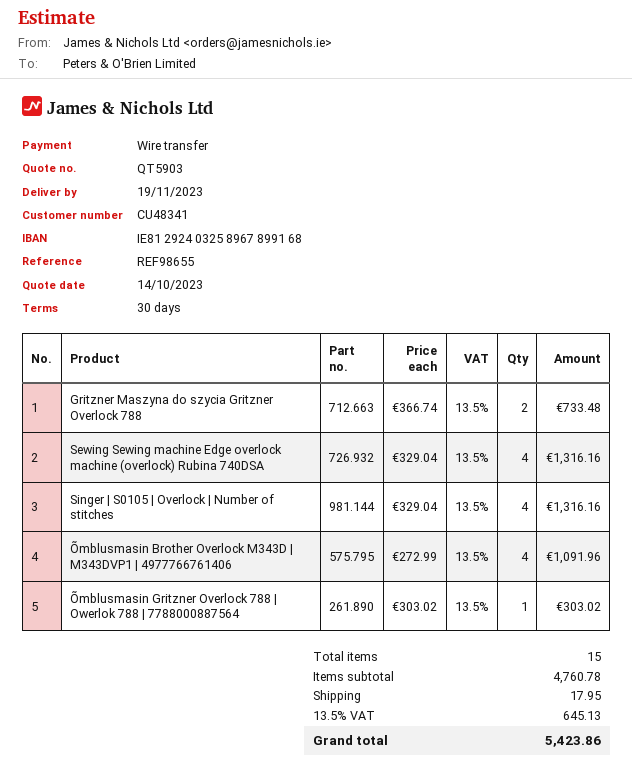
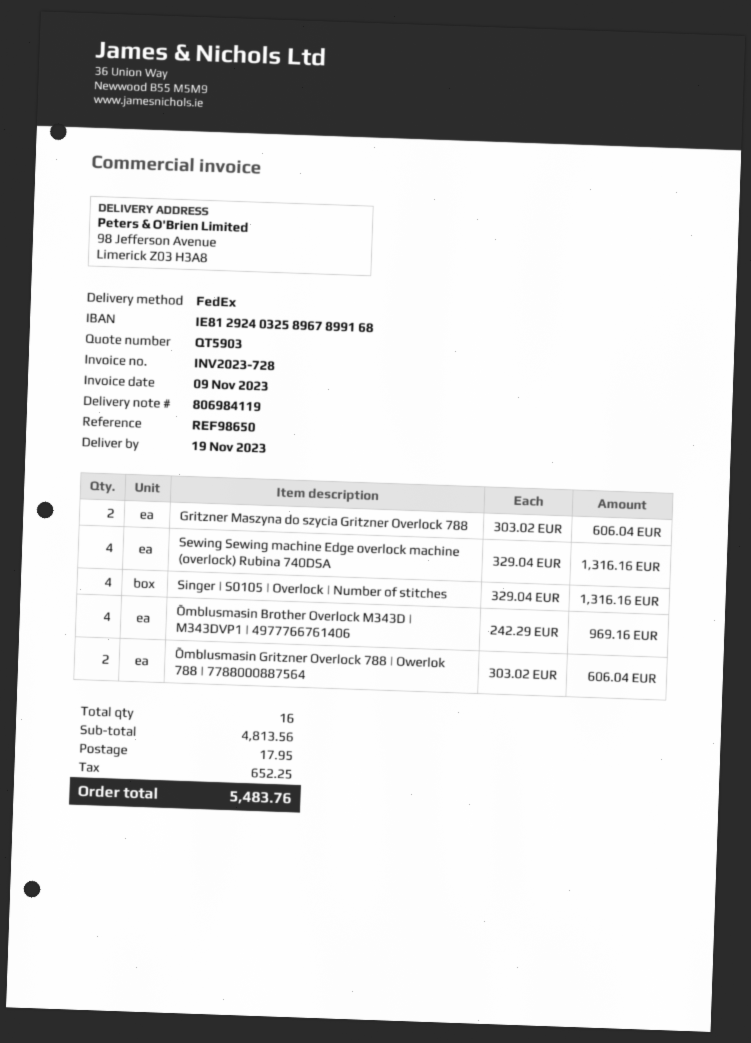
reference: REF98655 -> REF98650
Gritzner Maszyna do szycia Gritzner Overlock 788: 2 x 366.74 = 733.48 -> 2 x 303.02 = 606.04
Õmblusmasin Brother Overlock M343D | M343DVP1 | 4977766761406: 4 x 272.99 = 1091.96 -> 4 x 242.29 = 969.16
Õmblusmasin Gritzner Overlock 788 | Owerlok 788 | 7788000887564: 1 x 303.02 = 303.02 -> 2 x 303.02 = 606.04
total quantity: 15 -> 16
subtotal: 4760.78 -> 4813.56
tax: 645.13 -> 652.25
total: 5423.86 -> 5483.76

